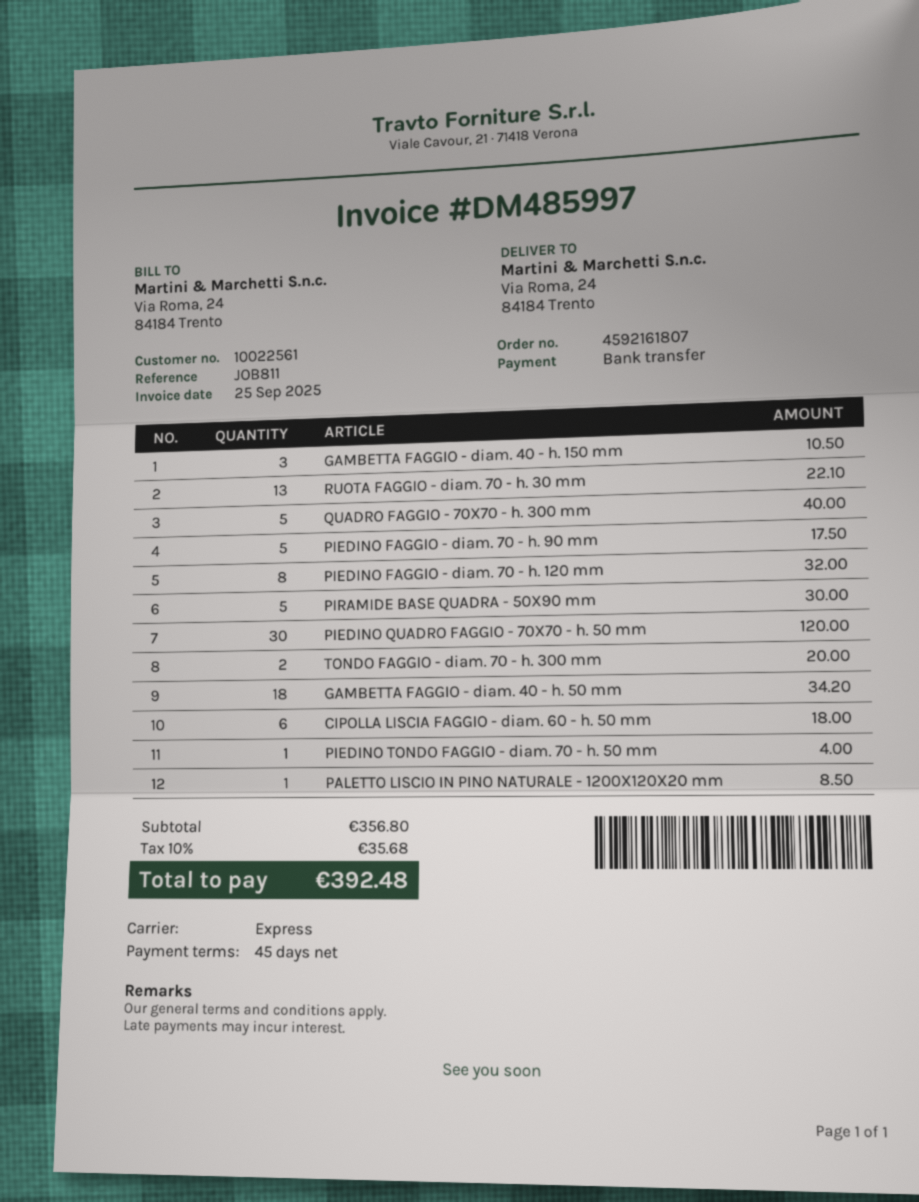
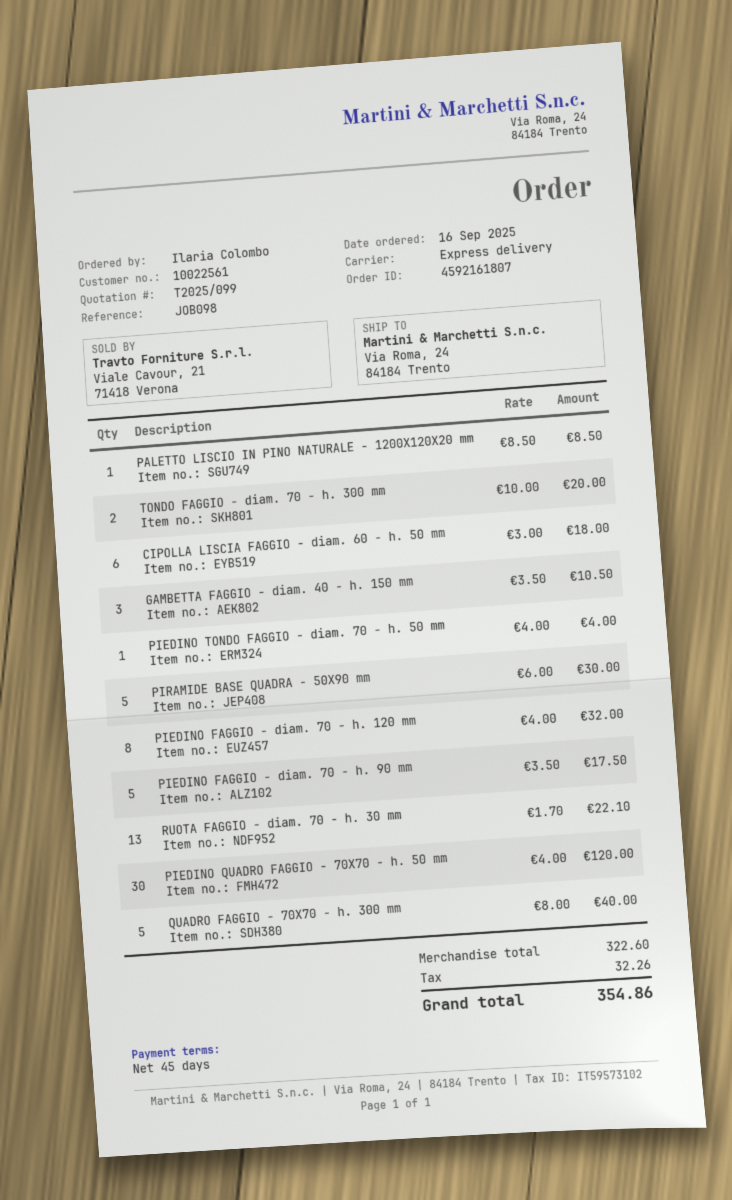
reference: JOB811 -> JOB098
GAMBETTA FAGGIO - diam. 40 - h. 50 mm: 18 for 34.20 -> none
subtotal: 356.80 -> 322.60
tax: 35.68 -> 32.26
total: 392.48 -> 354.86

